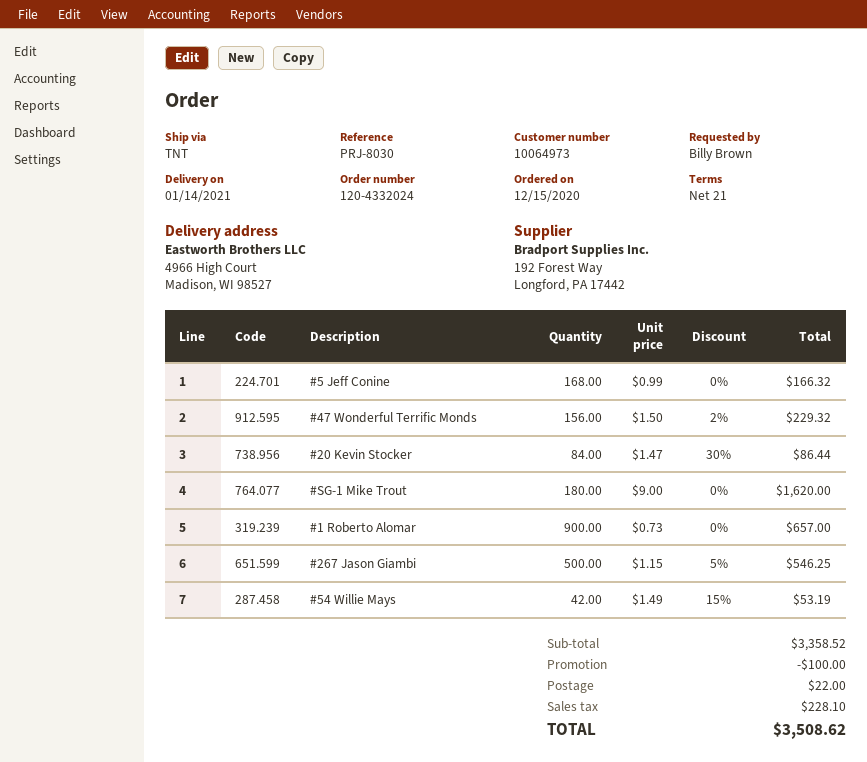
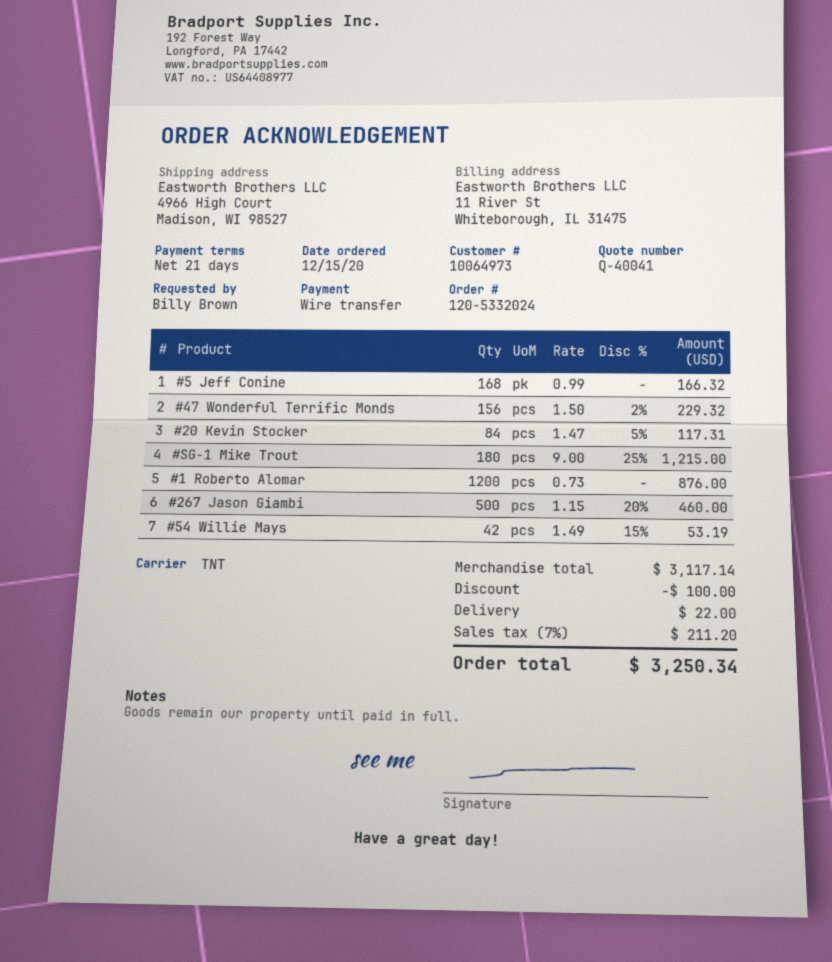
order number: 120-4332024 -> 120-5332024
#20 Kevin Stocker: 84 x 1.47 - 30% = 86.44 -> 84 x 1.47 - 5% = 117.31
#SG-1 Mike Trout: 180 x 9.00 = 1620.00 -> 180 x 9.00 - 25% = 1215.00
#1 Roberto Alomar: 900 x 0.73 = 657.00 -> 1200 x 0.73 = 876.00
#267 Jason Giambi: 500 x 1.15 - 5% = 546.25 -> 500 x 1.15 - 20% = 460.00
subtotal: 3358.52 -> 3117.14
tax: 228.10 -> 211.20
total: 3508.62 -> 3250.34

